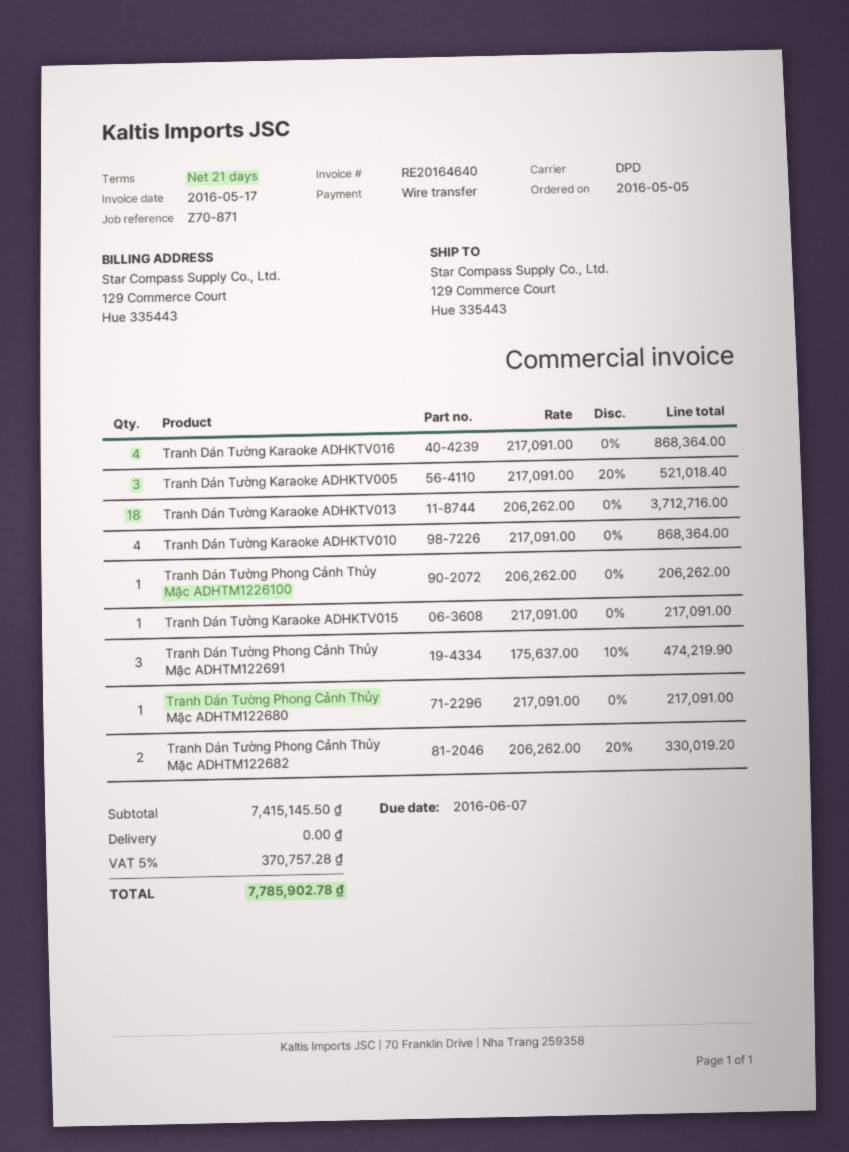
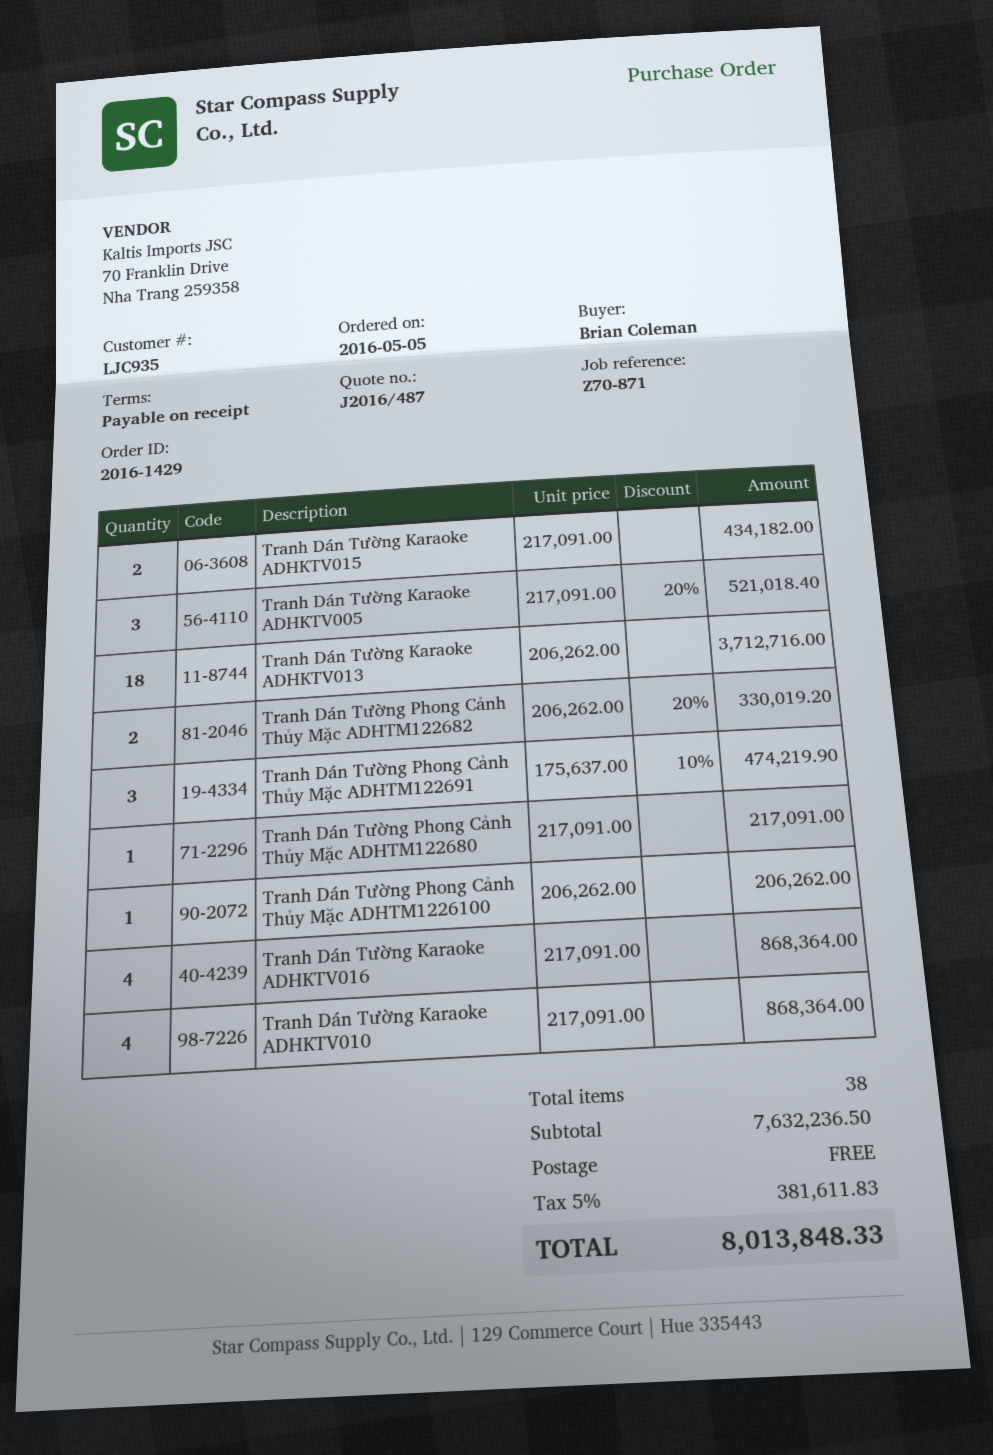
payment terms: 21 days -> on receipt
Tranh Dán Tường Karaoke ADHKTV015: 1 x 217091.00 = 217091.00 -> 2 x 217091.00 = 434182.00
subtotal: 7415145.50 -> 7632236.50
tax: 5% = 370757.28 -> 5% = 381611.83
total: 7785902.78 -> 8013848.33

